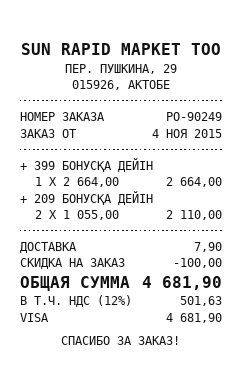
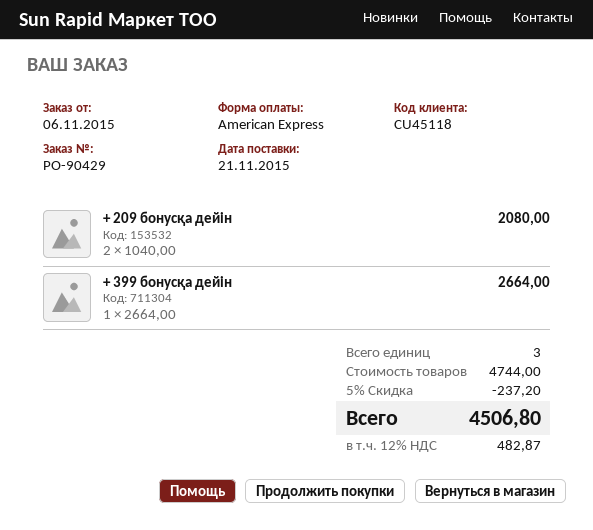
order number: PO-90249 -> PO-90429
order date: 2015-11-04 -> 2015-11-06
payment method: Visa -> American Express
+ 209 БОНУСҚА ДЕЙІН: 2 x 1055.00 = 2110.00 -> 2 x 1040.00 = 2080.00
discount: 100.00 -> 237.20
shipping: 7.90 -> none
tax: 12% = 501.63 -> 12% = 482.87
total: 4681.90 -> 4506.80

